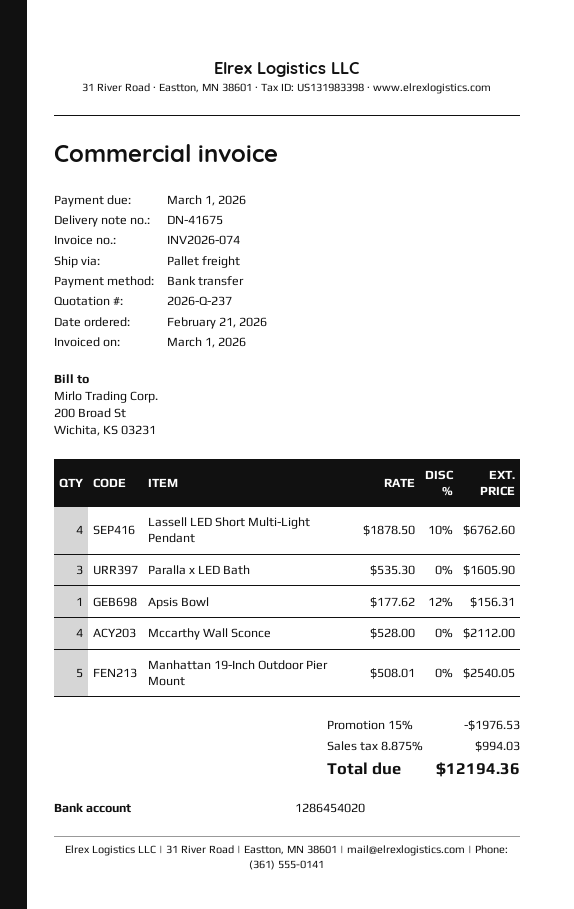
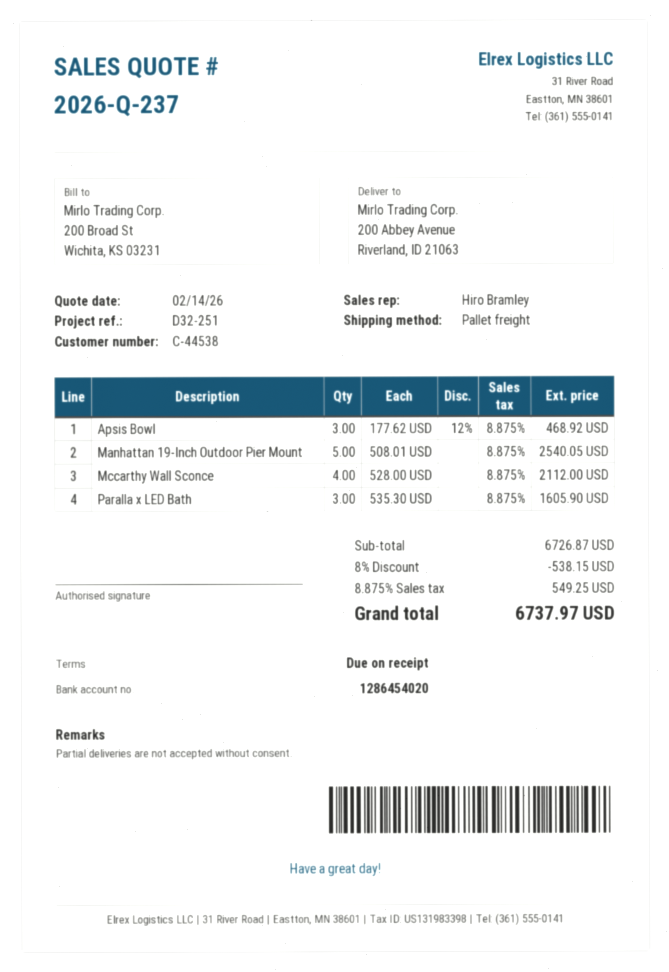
Lassell LED Short Multi-Light Pendant: 4 x 1878.50 - 10% = 6762.60 -> none
Apsis Bowl: 1 x 177.62 - 12% = 156.31 -> 3 x 177.62 - 12% = 468.92
discount: 15% = 1976.53 -> 8% = 538.15
tax: 8.875% = 994.03 -> 8.875% = 549.25
total: 12194.36 -> 6737.97

